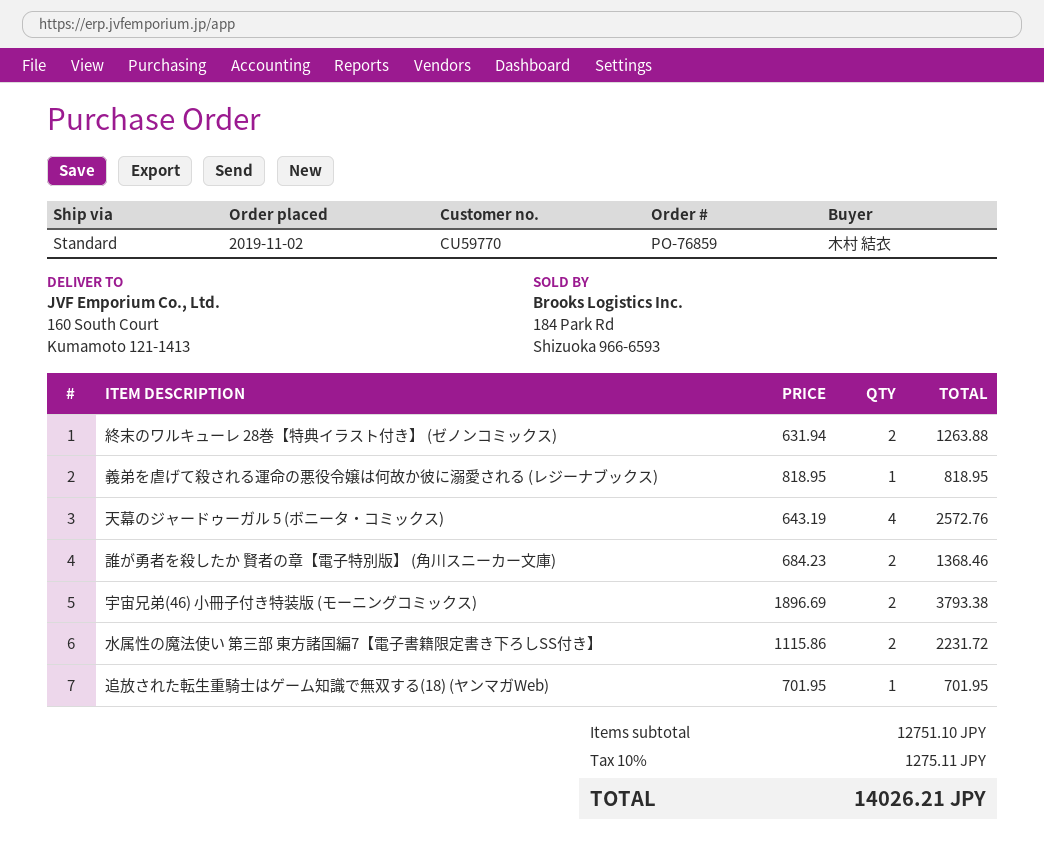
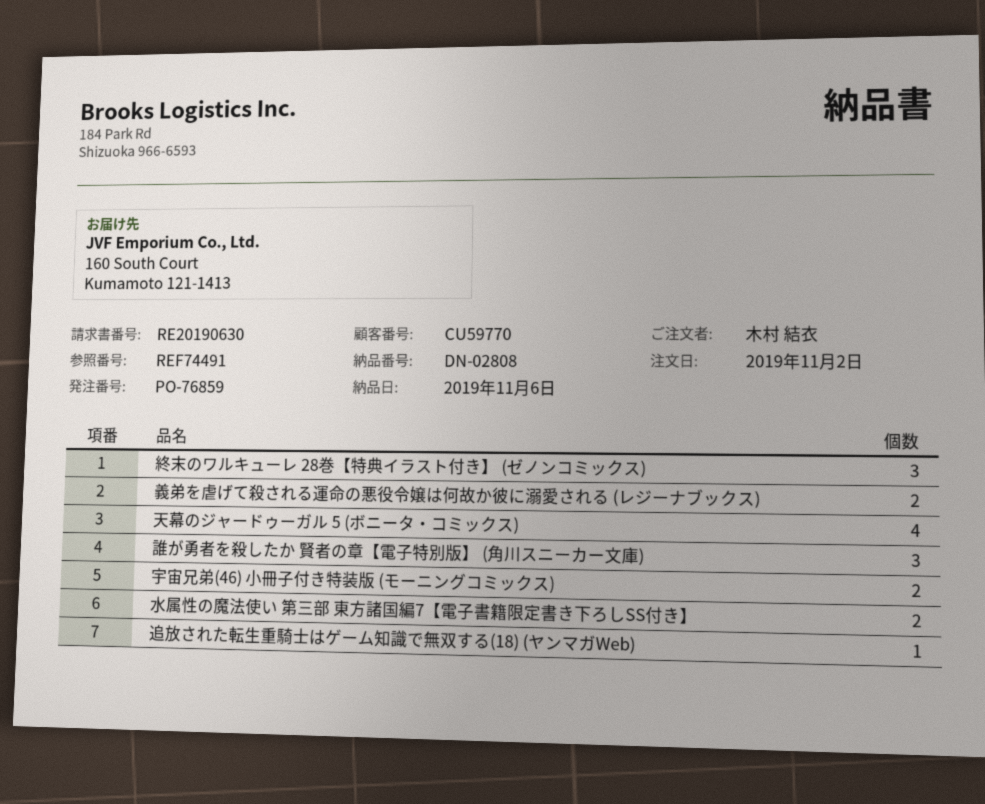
終末のワルキューレ 28巻【特典イラスト付き】 (ゼノンコミックス): 2 -> 3
義弟を虐げて殺される運命の悪役令嬢は何故か彼に溺愛される (レジーナブックス): 1 -> 2
誰が勇者を殺したか 賢者の章【電子特別版】 (角川スニーカー文庫): 2 -> 3

